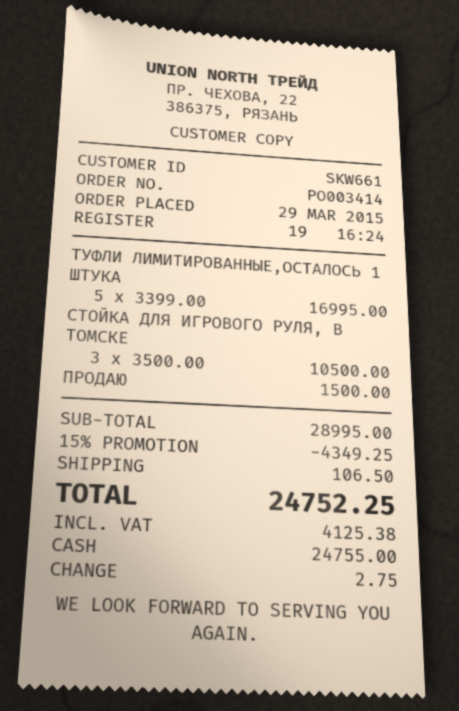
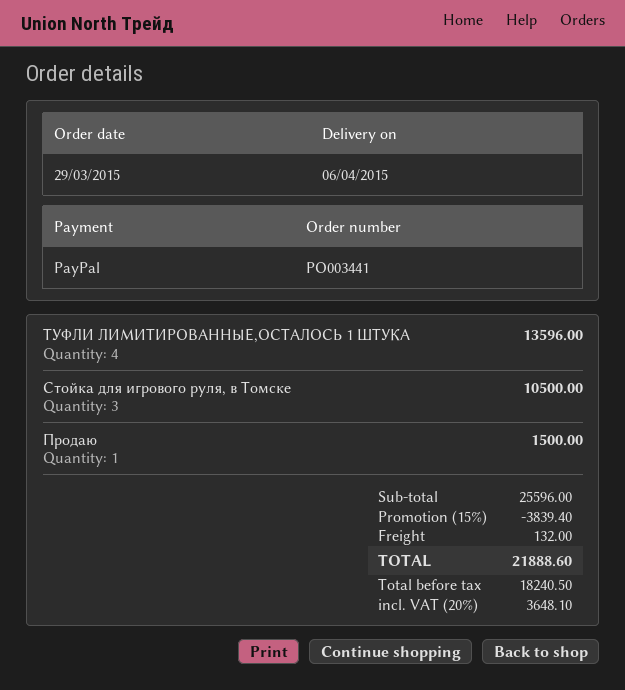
order number: PO003414 -> PO003441
payment method: cash -> PayPal
ТУФЛИ ЛИМИТИРОВАННЫЕ,ОСТАЛОСЬ 1 ШТУКА: 5 for 16995.00 -> 4 for 13596.00
subtotal: 28995.00 -> 25596.00
discount: 15% = 4349.25 -> 15% = 3839.40
shipping: 106.50 -> 132.00
tax: 4125.38 -> 3648.10
total: 24752.25 -> 21888.60

